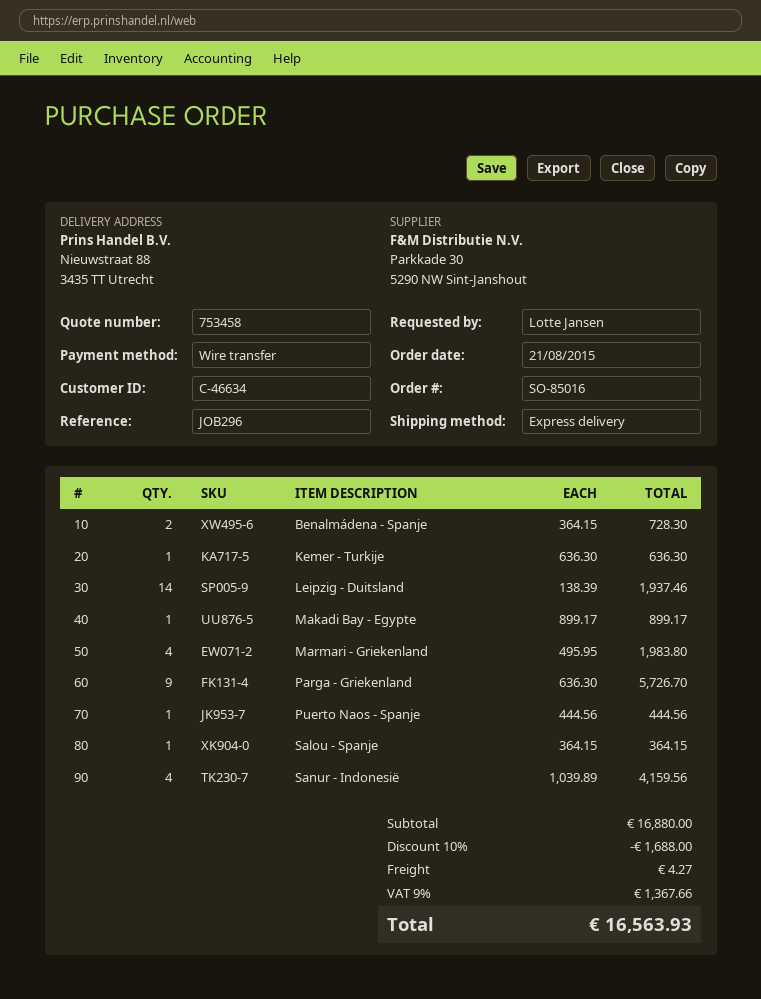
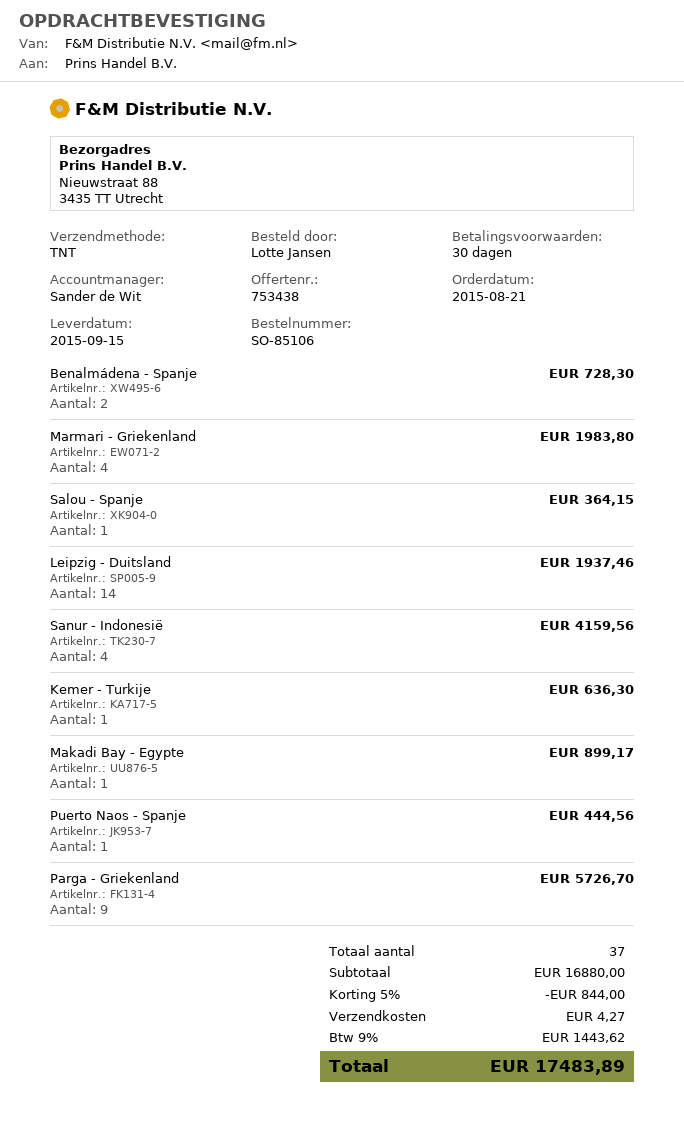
quote number: 753458 -> 753438
order number: SO-85016 -> SO-85106
shipping method: express -> TNT
discount: 10% = 1688.00 -> 5% = 844.00
tax: 9% = 1367.66 -> 9% = 1443.62
total: 16563.93 -> 17483.89

